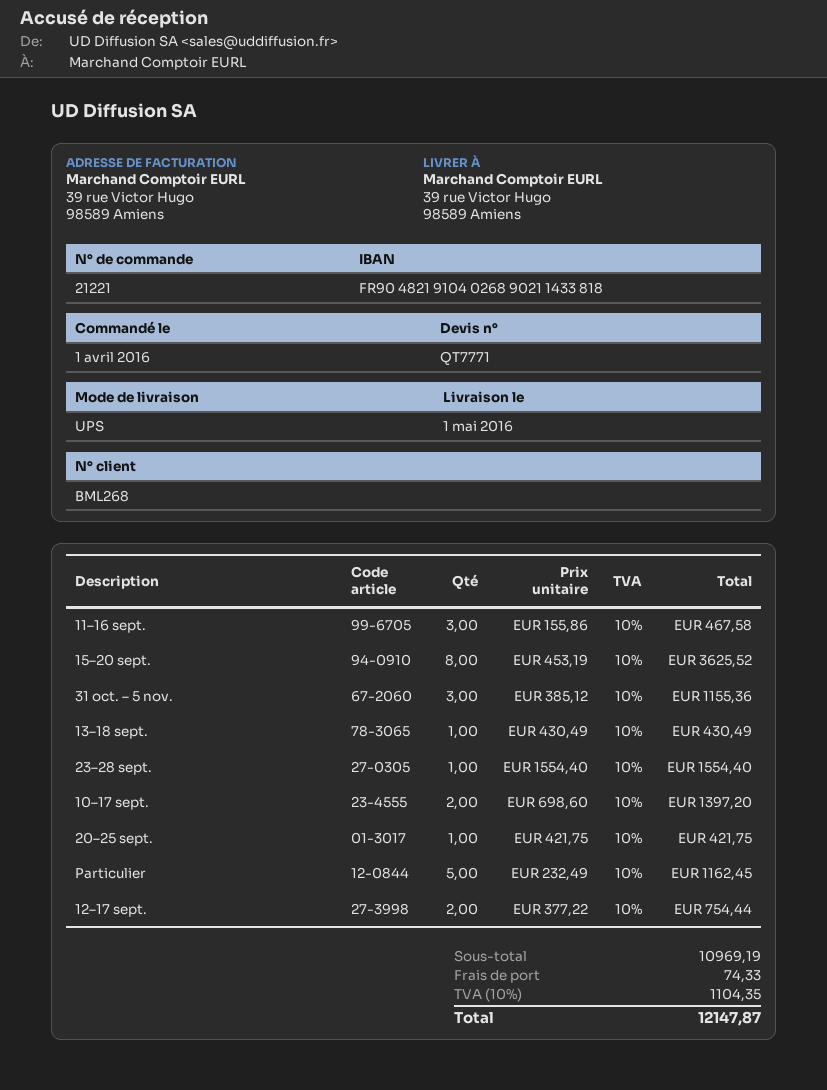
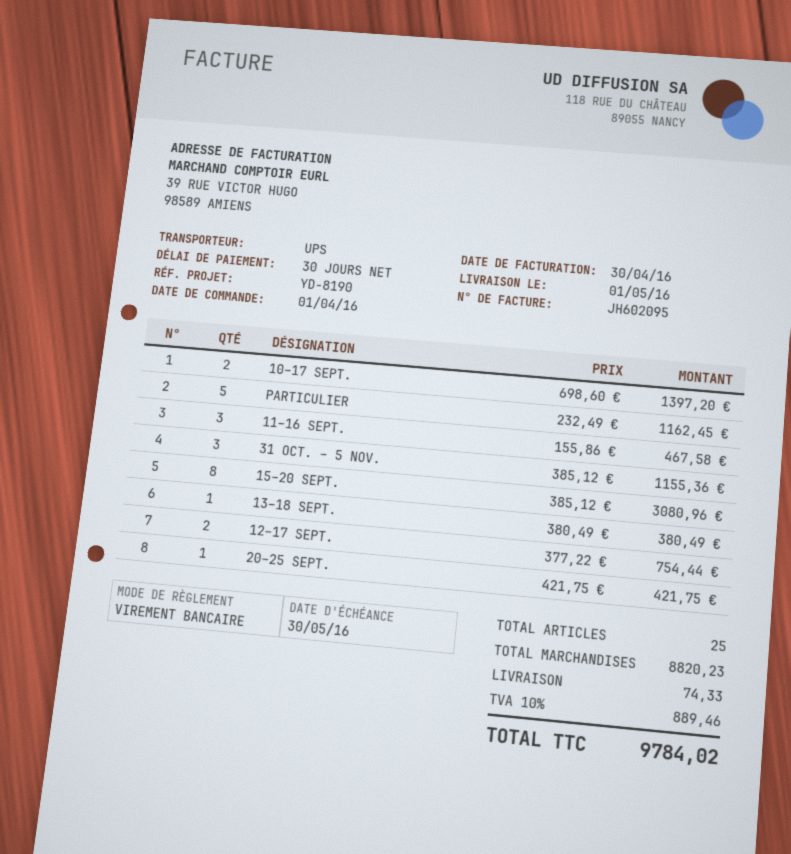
15–20 sept.: 8 x 453.19 = 3625.52 -> 8 x 385.12 = 3080.96
13–18 sept.: 1 x 430.49 = 430.49 -> 1 x 380.49 = 380.49
23–28 sept.: 1 x 1554.40 = 1554.40 -> none
subtotal: 10969.19 -> 8820.23
tax: 10% = 1104.35 -> 10% = 889.46
total: 12147.87 -> 9784.02

